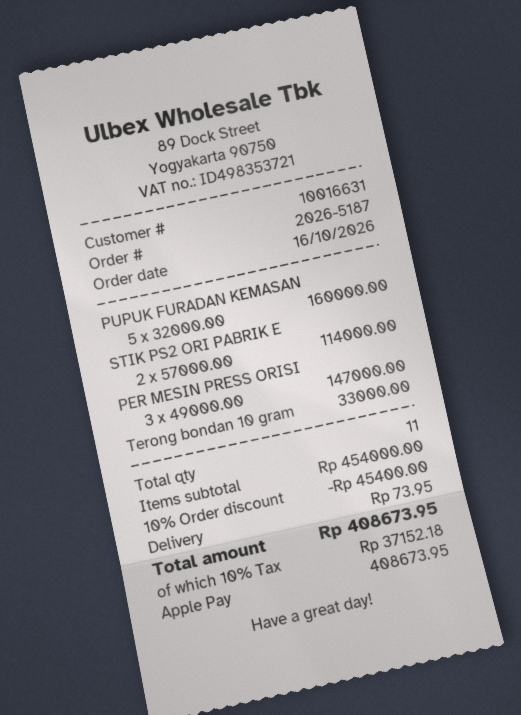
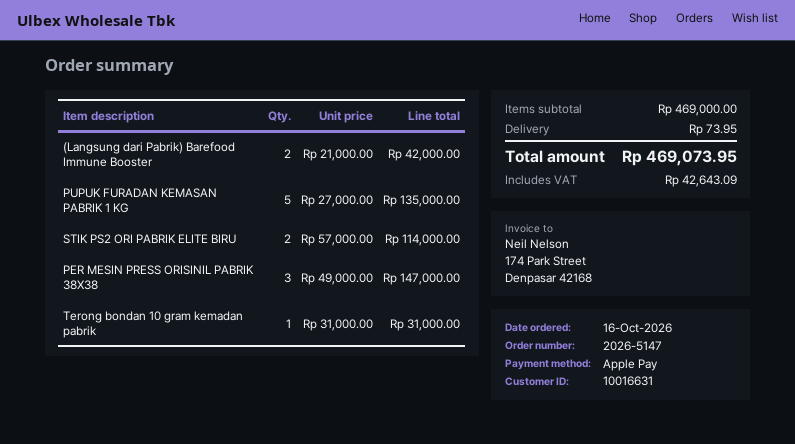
order number: 2026-5187 -> 2026-5147
PUPUK FURADAN KEMASAN: 5 x 32000.00 = 160000.00 -> 5 x 27000.00 = 135000.00
Terong bondan 10 gram: 1 x 33000.00 = 33000.00 -> 1 x 31000.00 = 31000.00
(Langsung dari Pabrik) Barefood Immune Booster: none -> 2 x 21000.00 = 42000.00
subtotal: 454000.00 -> 469000.00
discount: 10% = 45400.00 -> none
tax: 37152.18 -> 42643.09
total: 408673.95 -> 469073.95

